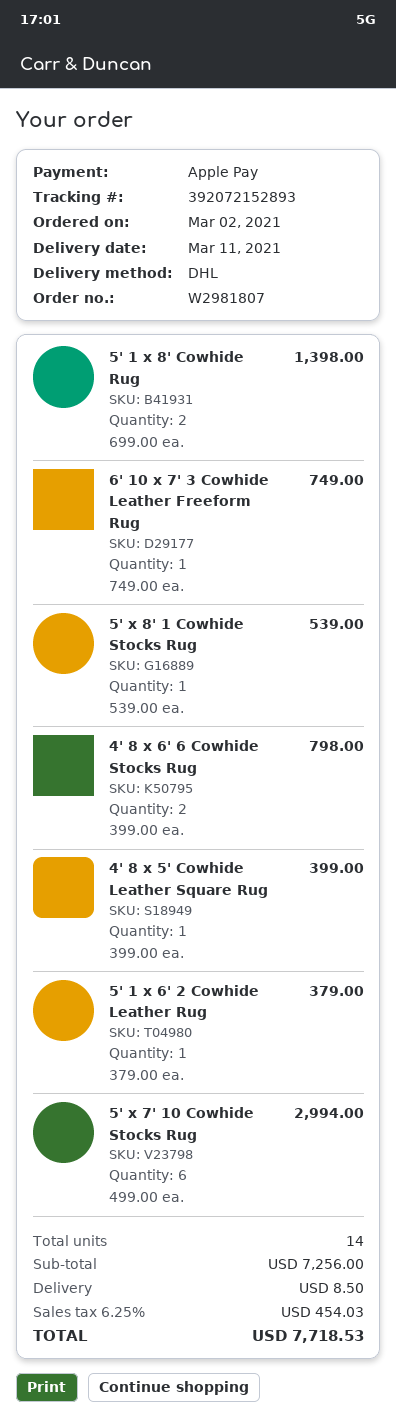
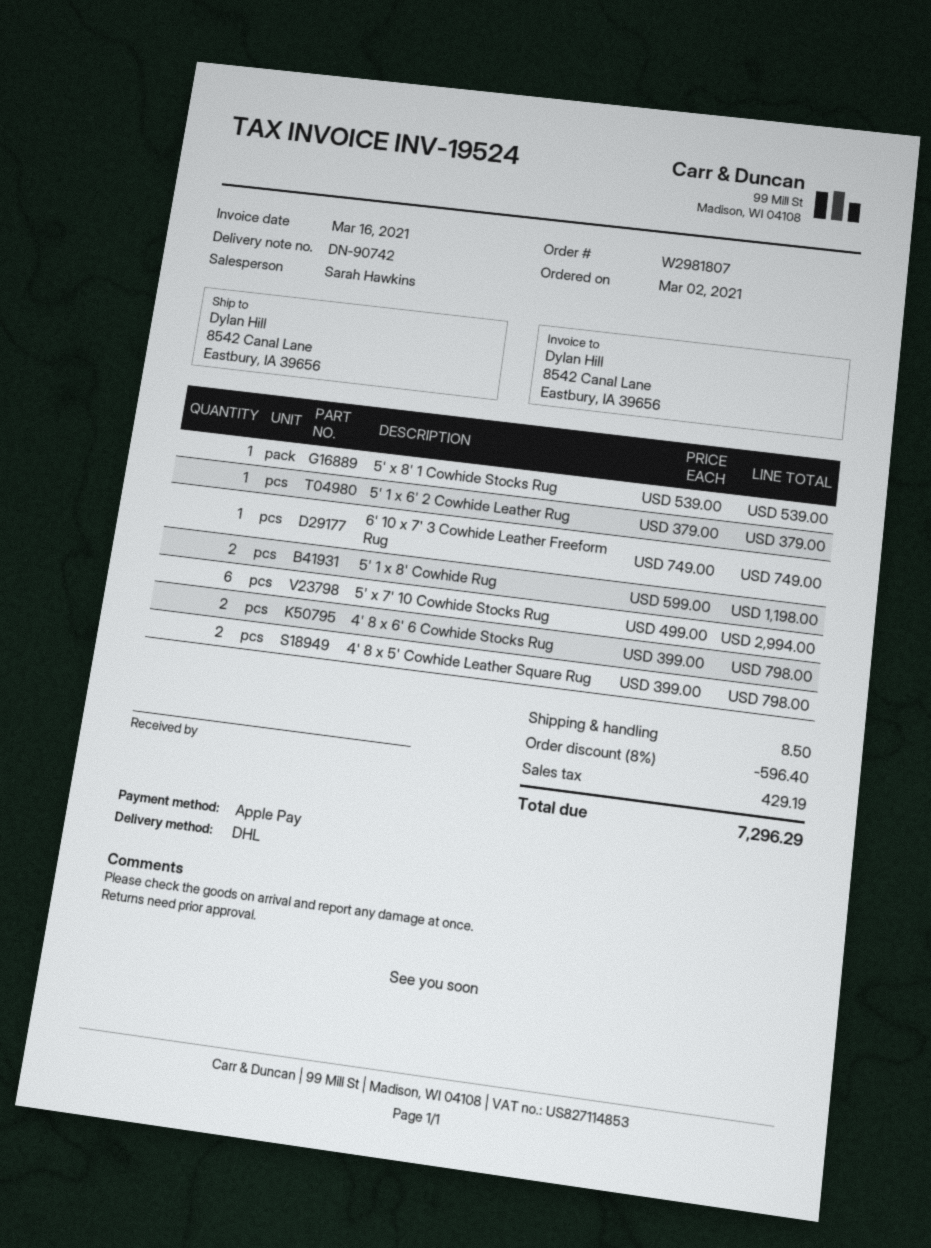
5' 1 x 8' Cowhide Rug: 2 x 699.00 = 1398.00 -> 2 x 599.00 = 1198.00
4' 8 x 5' Cowhide Leather Square Rug: 1 x 399.00 = 399.00 -> 2 x 399.00 = 798.00
discount: none -> 8% = 596.40
tax: 454.03 -> 429.19
total: 7718.53 -> 7296.29

